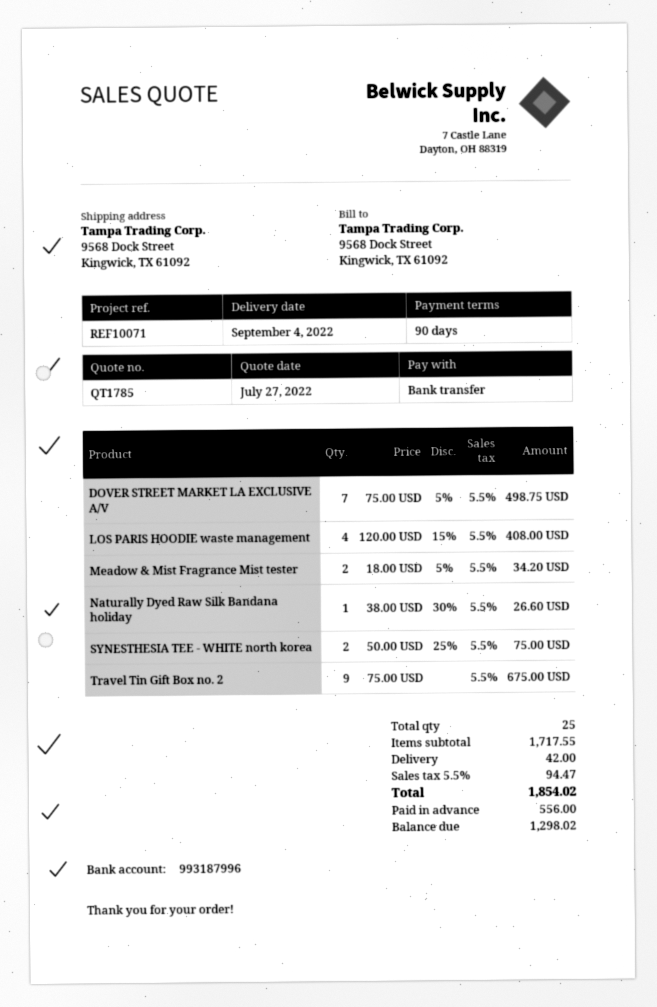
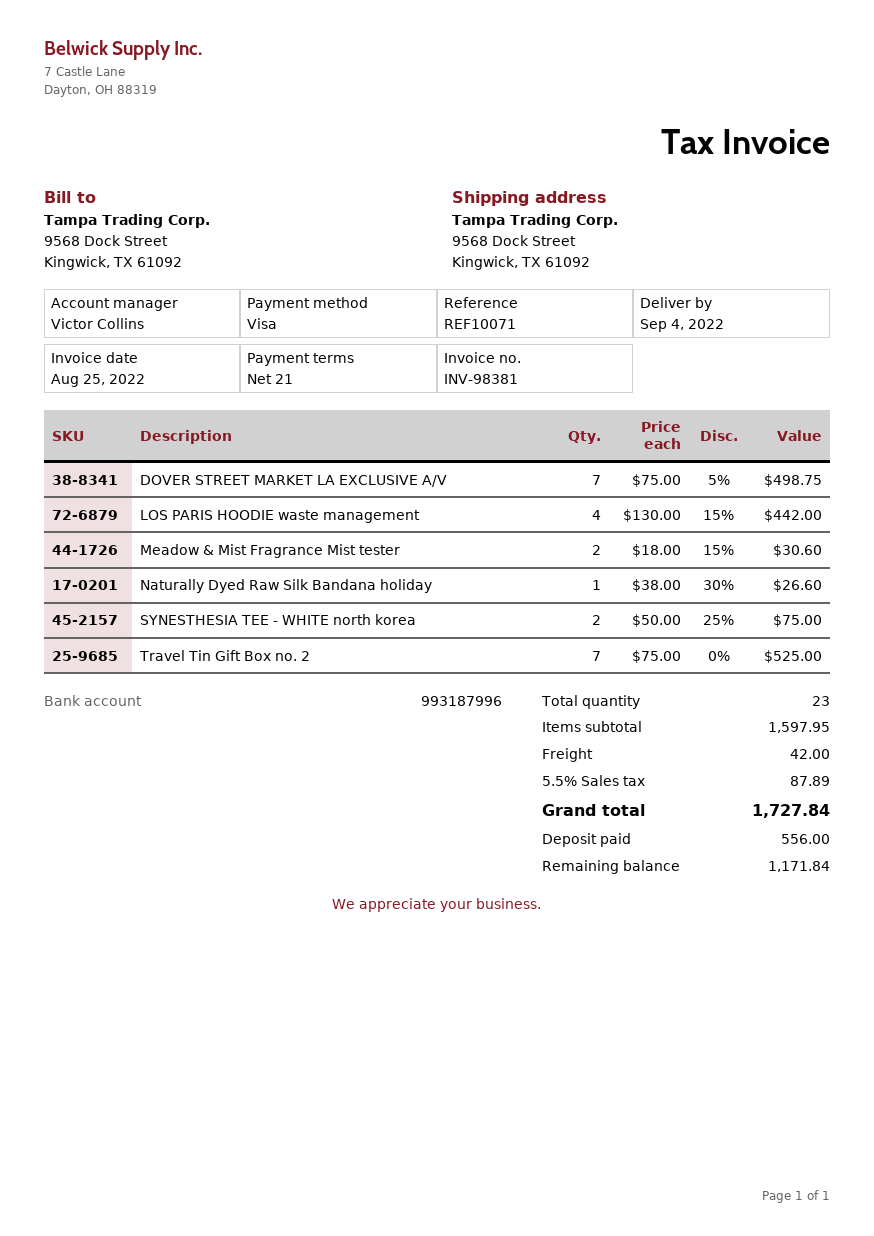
payment terms: 90 days -> 21 days
payment method: bank transfer -> Visa
LOS PARIS HOODIE waste management: 4 x 120.00 - 15% = 408.00 -> 4 x 130.00 - 15% = 442.00
Meadow & Mist Fragrance Mist tester: 2 x 18.00 - 5% = 34.20 -> 2 x 18.00 - 15% = 30.60
Travel Tin Gift Box no. 2: 9 x 75.00 = 675.00 -> 7 x 75.00 = 525.00
total quantity: 25 -> 23
subtotal: 1717.55 -> 1597.95
tax: 5.5% = 94.47 -> 5.5% = 87.89
total: 1854.02 -> 1727.84
balance: 1298.02 -> 1171.84

